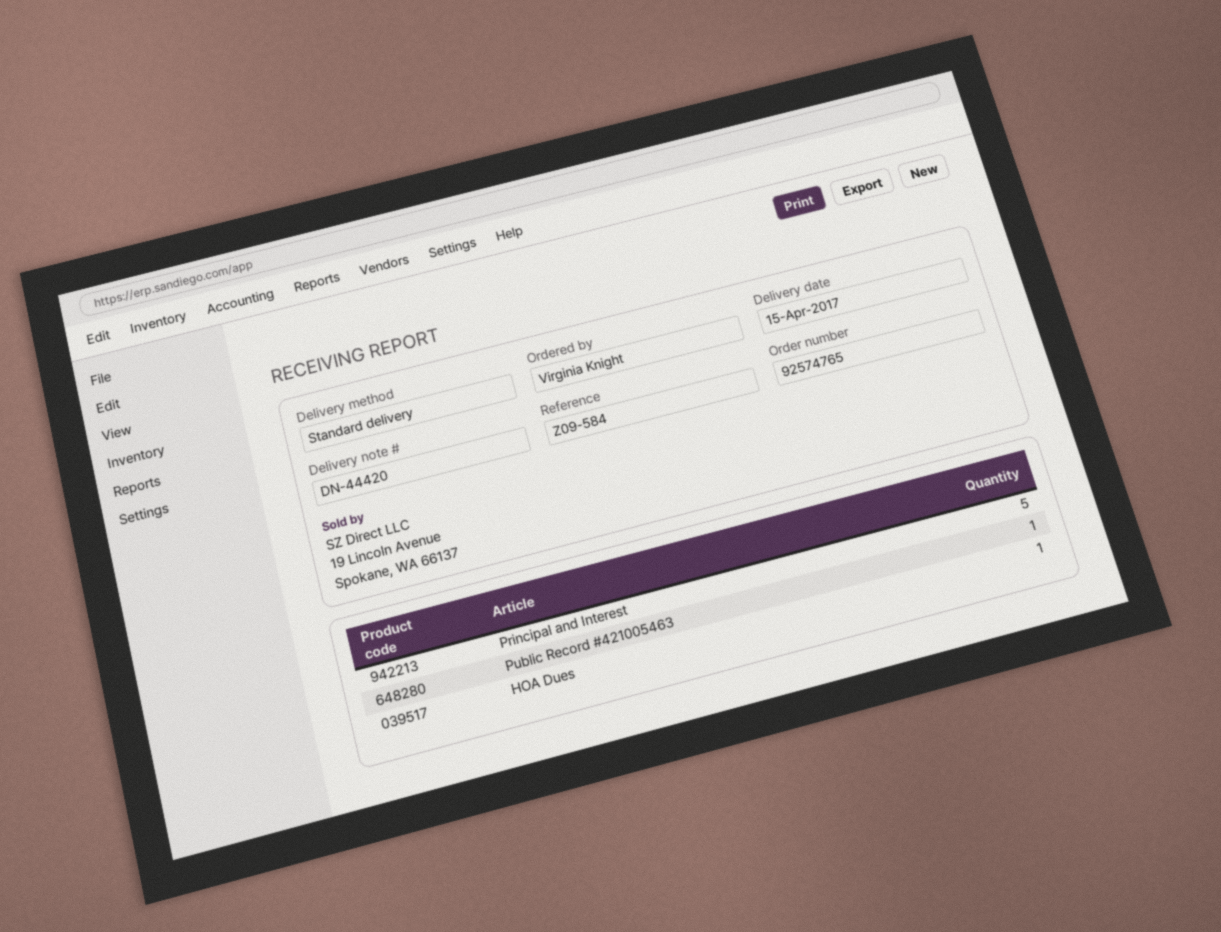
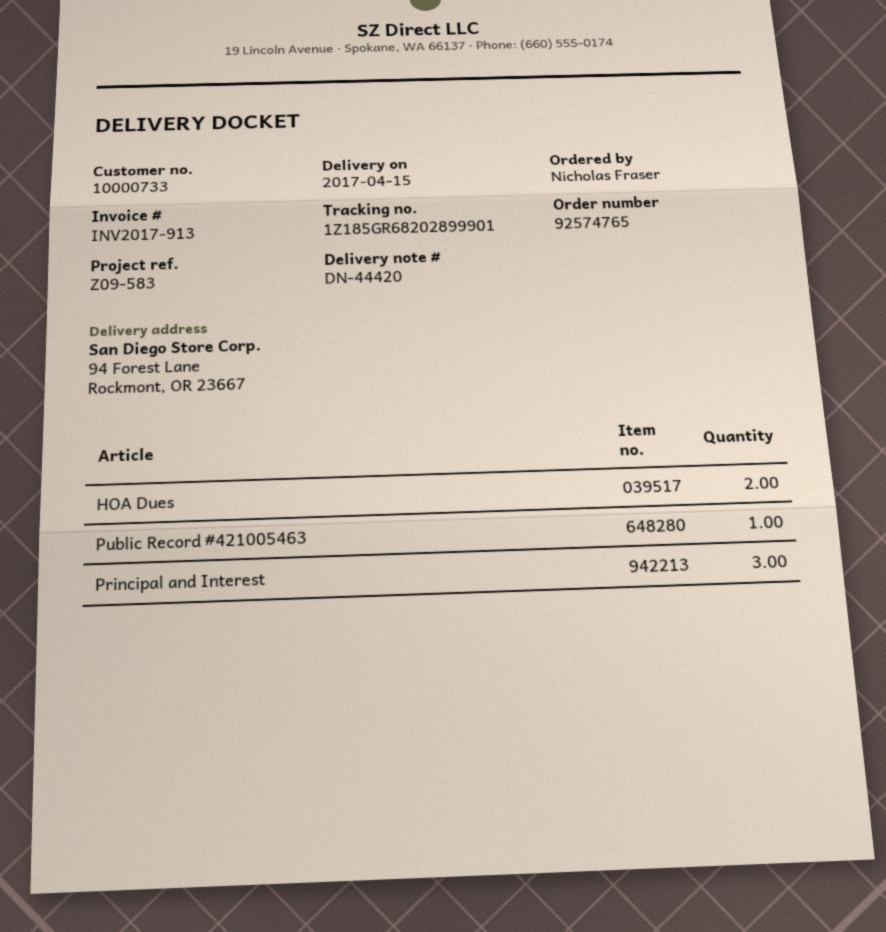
reference: Z09-584 -> Z09-583
ordered by: Virginia Knight -> Nicholas Fraser
Principal and Interest: 5 -> 3
HOA Dues: 1 -> 2

